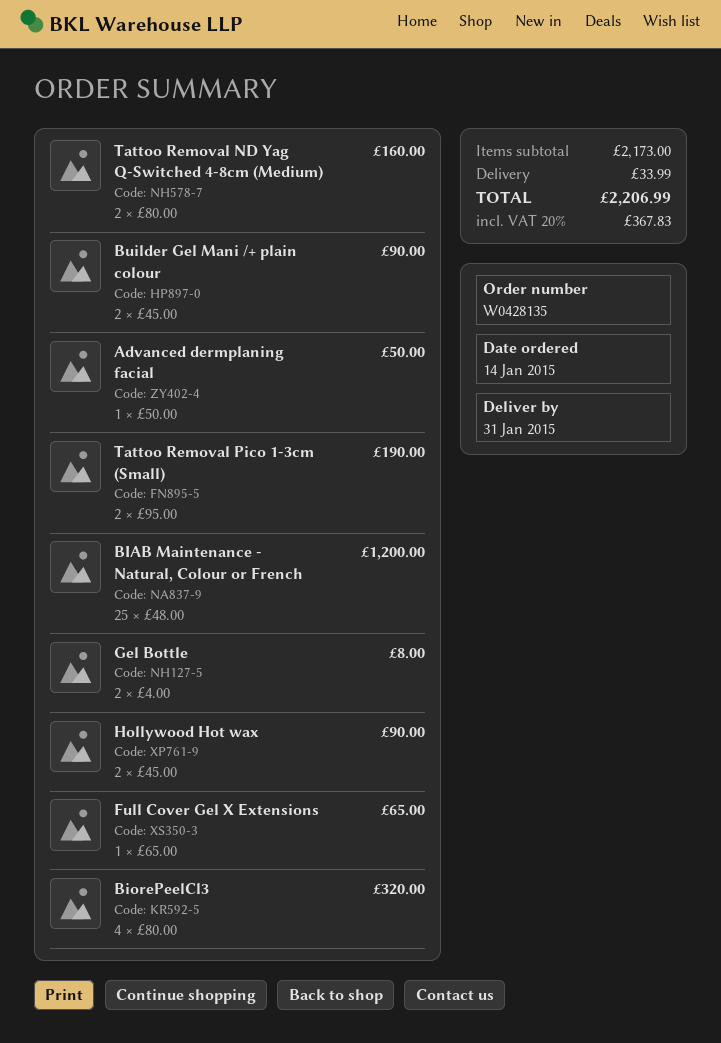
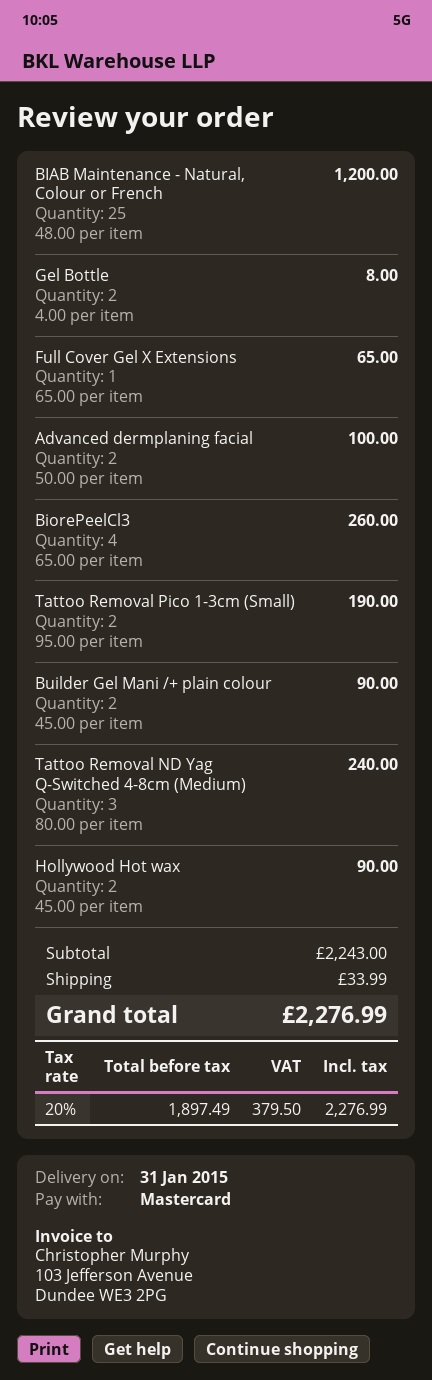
Tattoo Removal ND Yag Q-Switched 4-8cm (Medium): 2 x 80.00 = 160.00 -> 3 x 80.00 = 240.00
Advanced dermplaning facial: 1 x 50.00 = 50.00 -> 2 x 50.00 = 100.00
BiorePeelCl3: 4 x 80.00 = 320.00 -> 4 x 65.00 = 260.00
subtotal: 2173.00 -> 2243.00
tax: 20% = 367.83 -> 20% = 379.50
total: 2206.99 -> 2276.99

